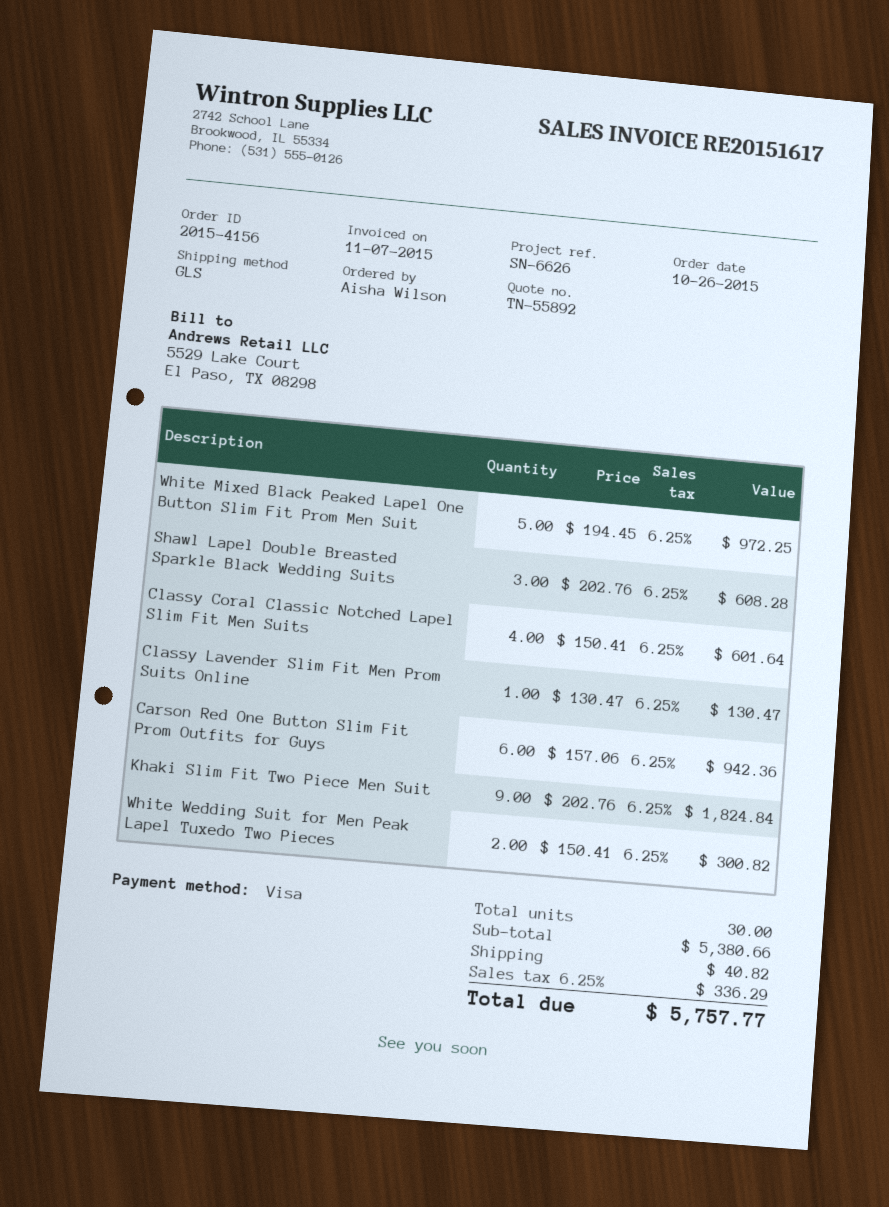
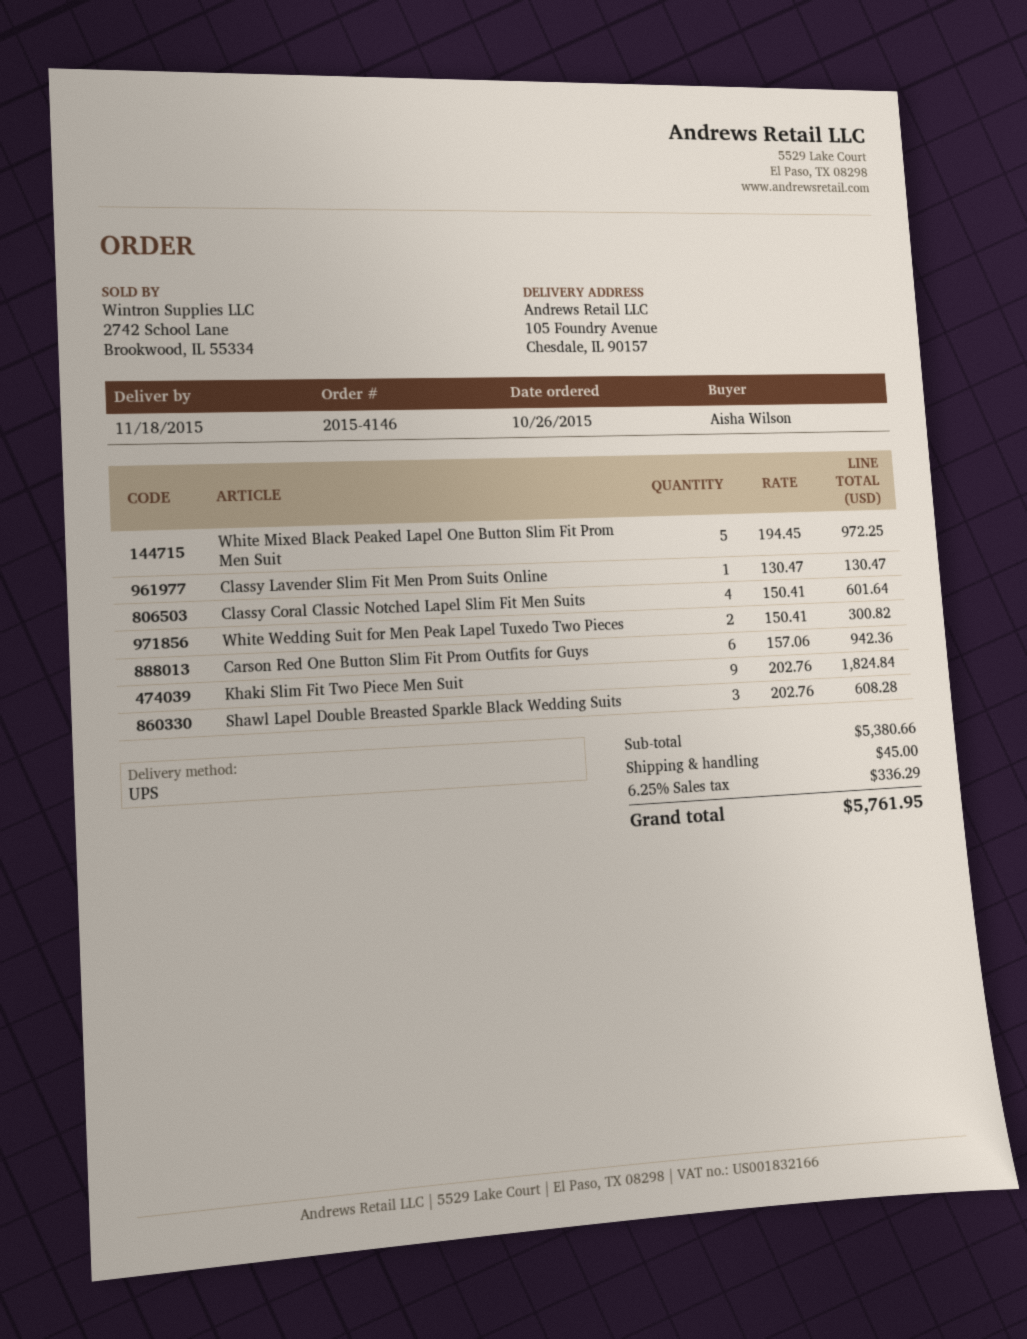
order number: 2015-4156 -> 2015-4146
shipping method: GLS -> UPS
shipping: 40.82 -> 45.00
total: 5757.77 -> 5761.95

